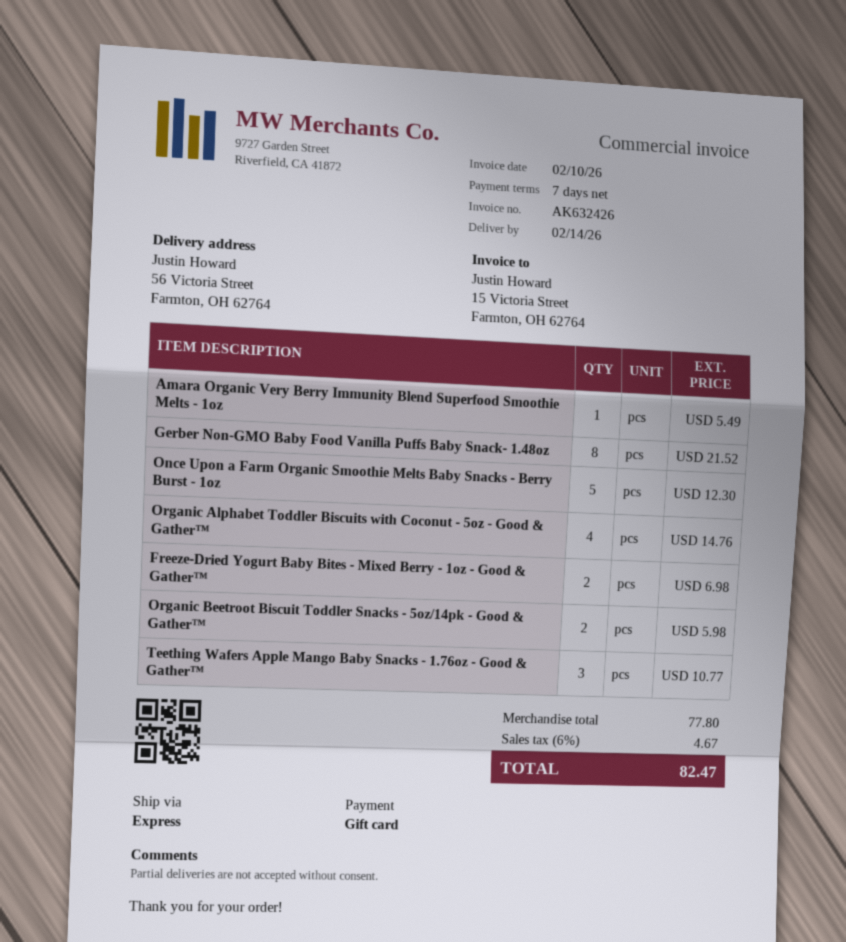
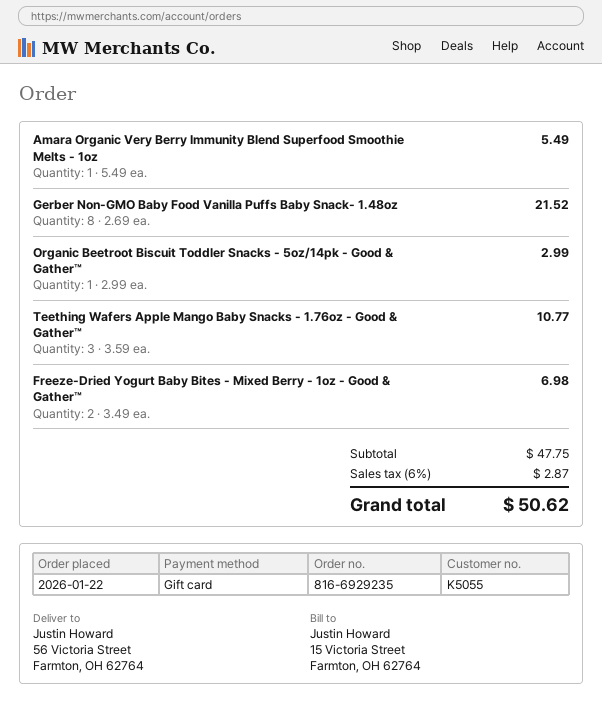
Once Upon a Farm Organic Smoothie Melts Baby Snacks - Berry Burst - 1oz: 5 for 12.30 -> none
Organic Alphabet Toddler Biscuits with Coconut - 5oz - Good & Gather™: 4 for 14.76 -> none
Organic Beetroot Biscuit Toddler Snacks - 5oz/14pk - Good & Gather™: 2 for 5.98 -> 1 for 2.99
subtotal: 77.80 -> 47.75
tax: 6% = 4.67 -> 6% = 2.87
total: 82.47 -> 50.62

